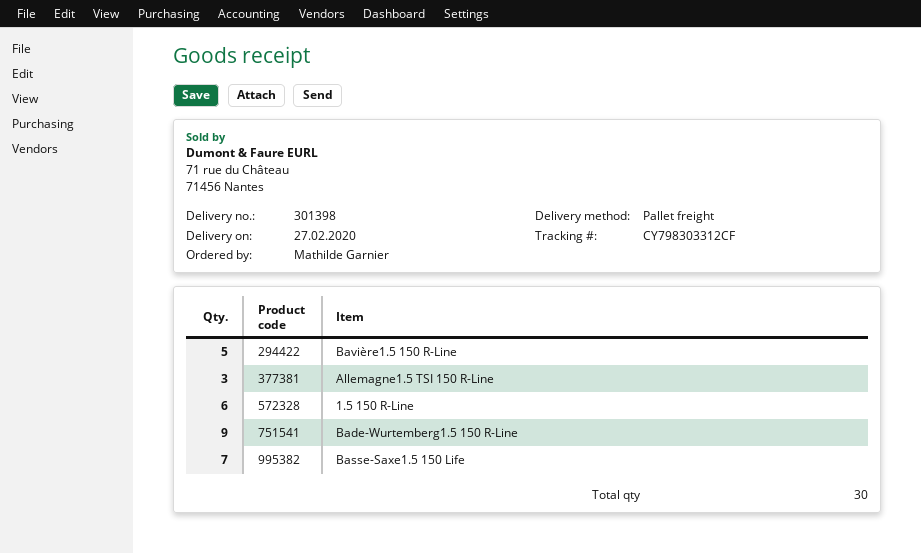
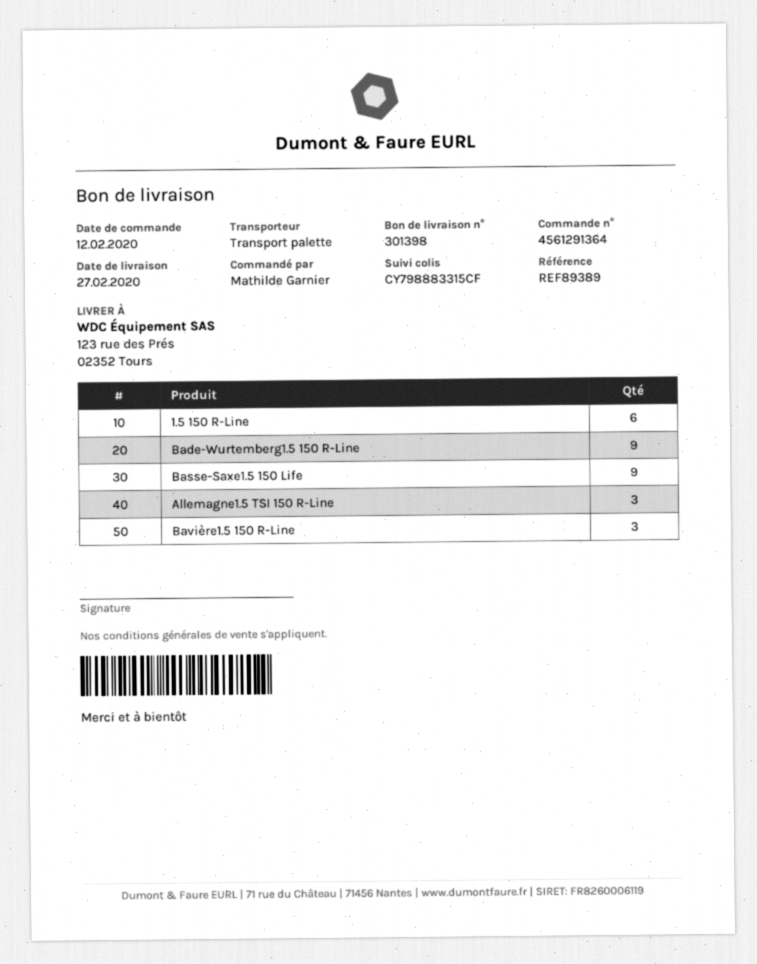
tracking number: CY798303312CF -> CY798883315CF
Bavière1.5 150 R-Line: 5 -> 3
Basse-Saxe1.5 150 Life: 7 -> 9

